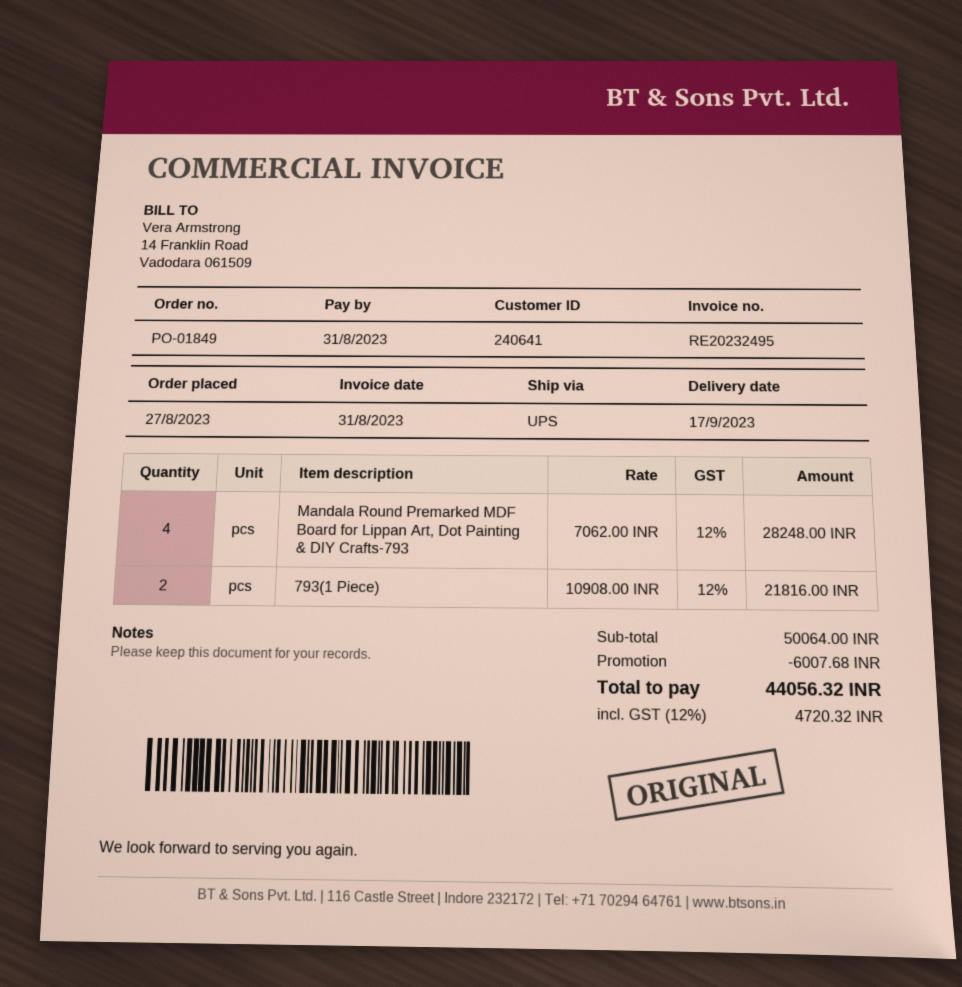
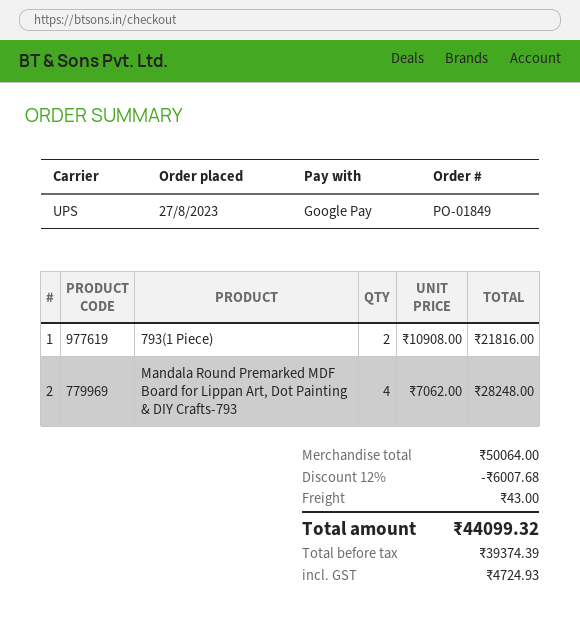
shipping: none -> 43.00
tax: 4720.32 -> 4724.93
total: 44056.32 -> 44099.32

